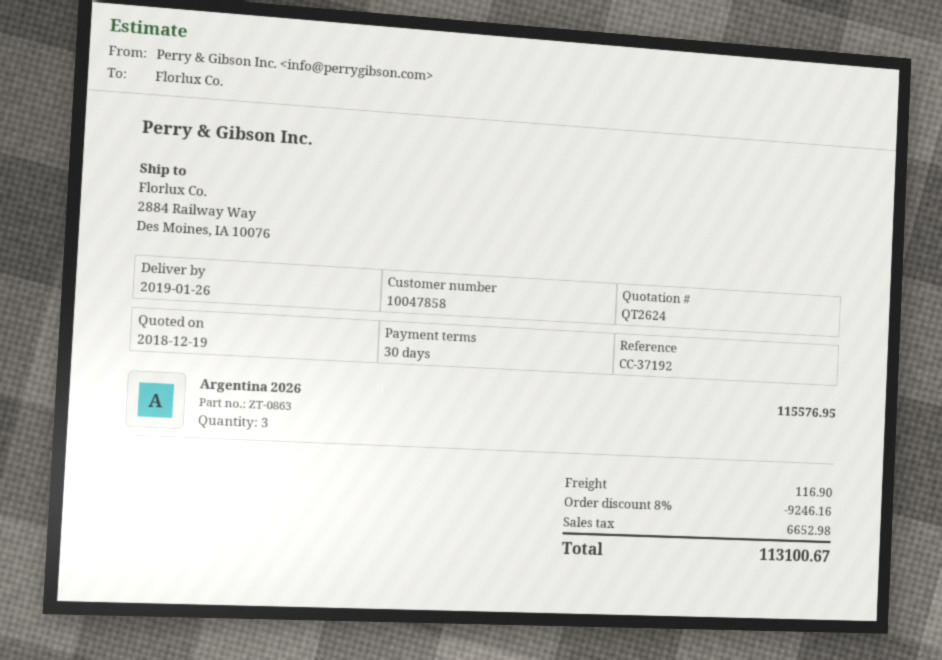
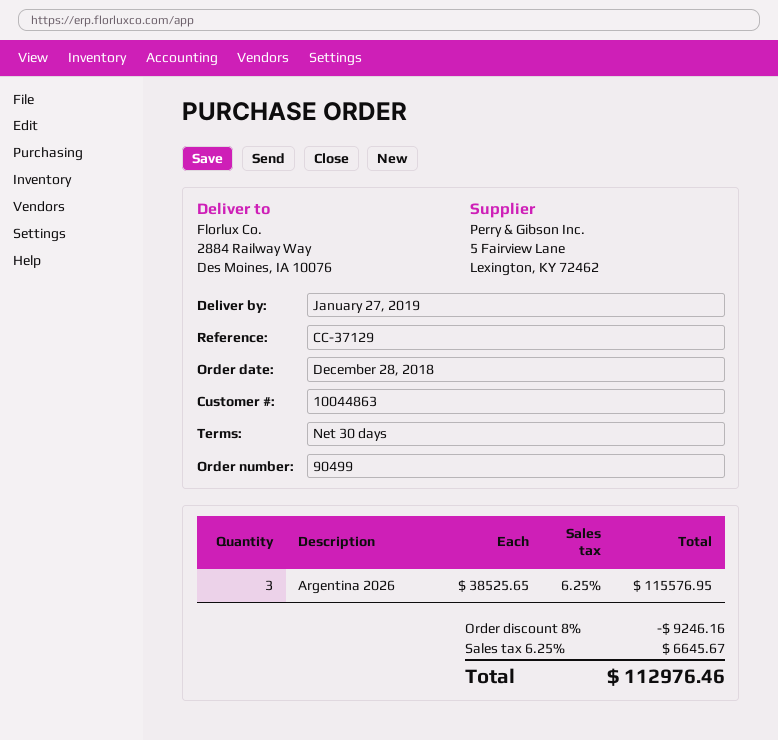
delivery date: 2019-01-26 -> 2019-01-27
customer number: 10047858 -> 10044863
reference: CC-37192 -> CC-37129
shipping: 116.90 -> none
tax: 6652.98 -> 6645.67
total: 113100.67 -> 112976.46

